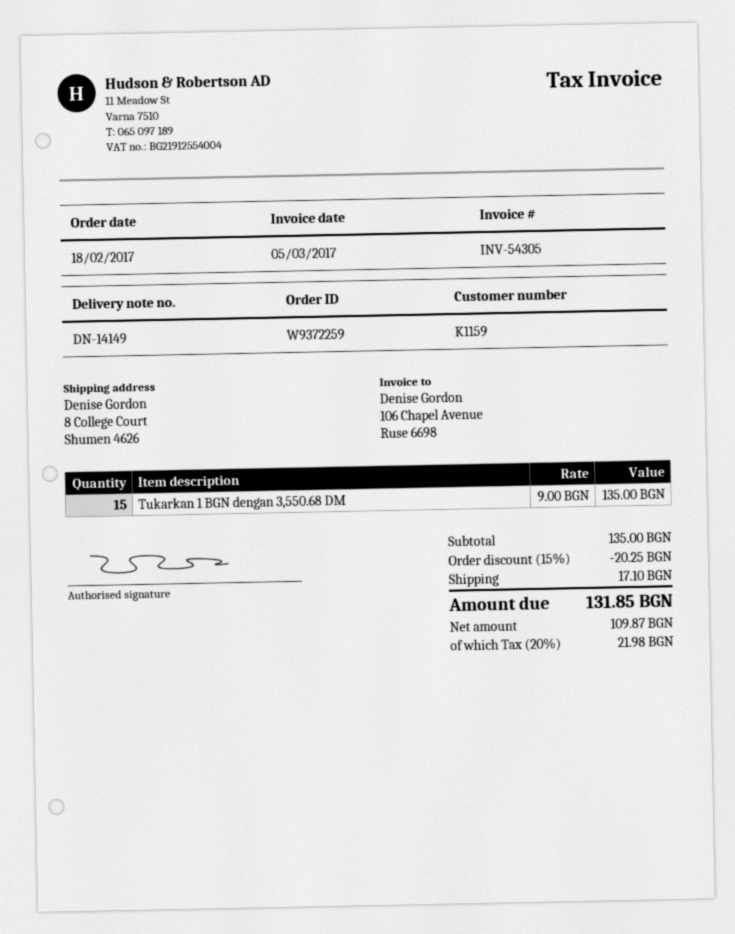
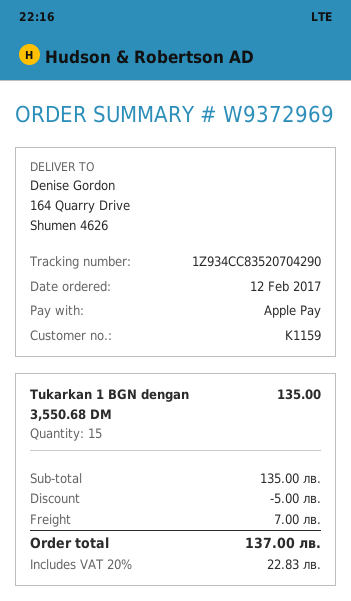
order number: W9372259 -> W9372969
order date: 2017-02-18 -> 2017-02-12
ship to: 8 College Court, Shumen 4626 -> 164 Quarry Drive, Shumen 4626
discount: 20.25 -> 5.00
shipping: 17.10 -> 7.00
tax: 20% = 21.98 -> 20% = 22.83
total: 131.85 -> 137.00

